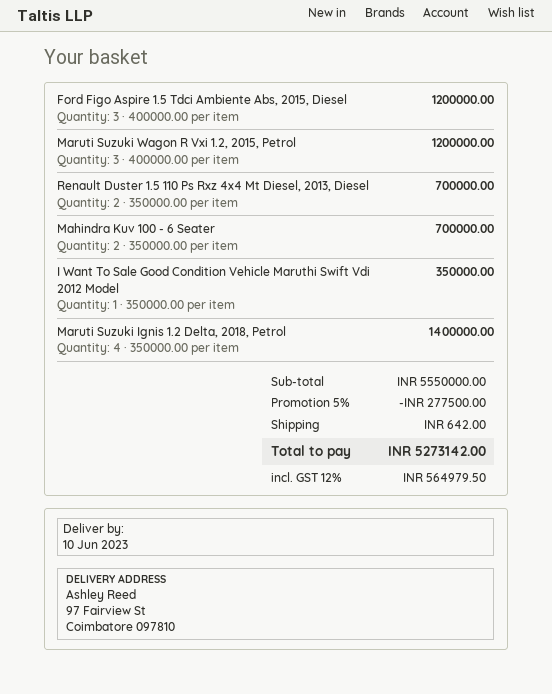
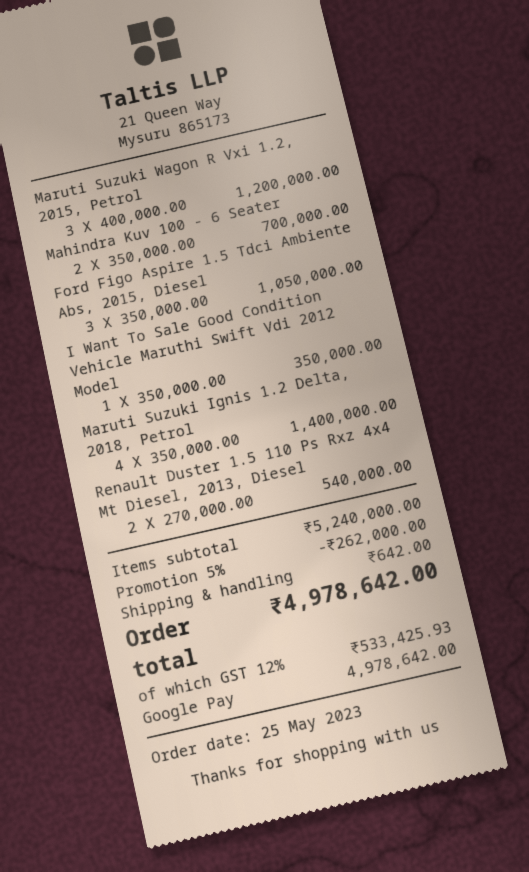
Ford Figo Aspire 1.5 Tdci Ambiente Abs, 2015, Diesel: 3 x 400000.00 = 1200000.00 -> 3 x 350000.00 = 1050000.00
Renault Duster 1.5 110 Ps Rxz 4x4 Mt Diesel, 2013, Diesel: 2 x 350000.00 = 700000.00 -> 2 x 270000.00 = 540000.00
subtotal: 5550000.00 -> 5240000.00
discount: 5% = 277500.00 -> 5% = 262000.00
tax: 12% = 564979.50 -> 12% = 533425.93
total: 5273142.00 -> 4978642.00

